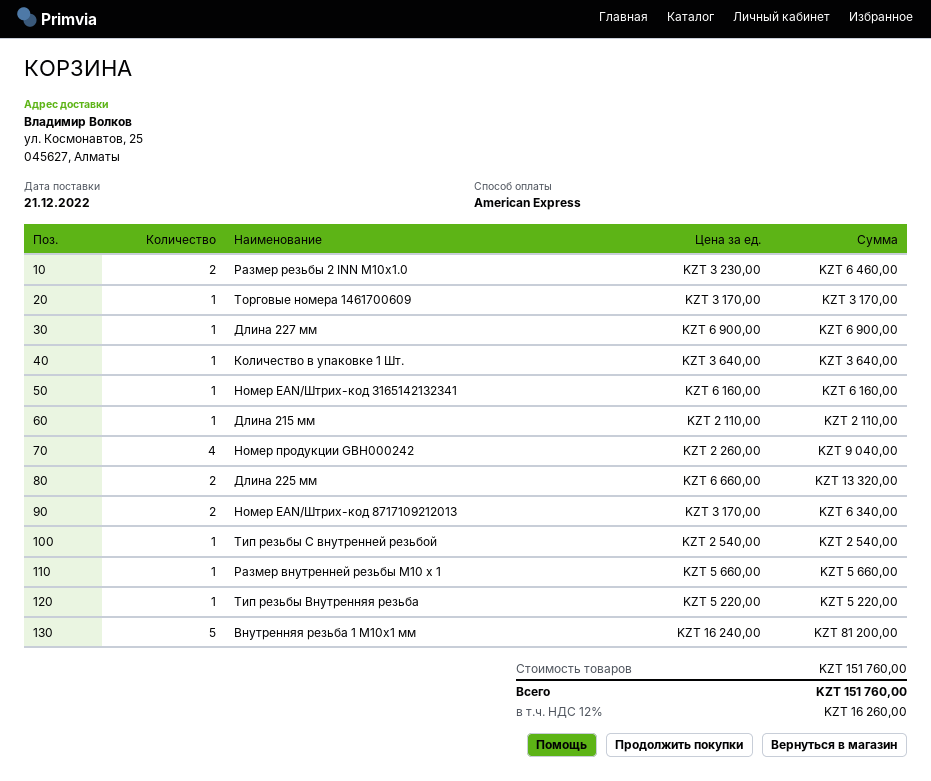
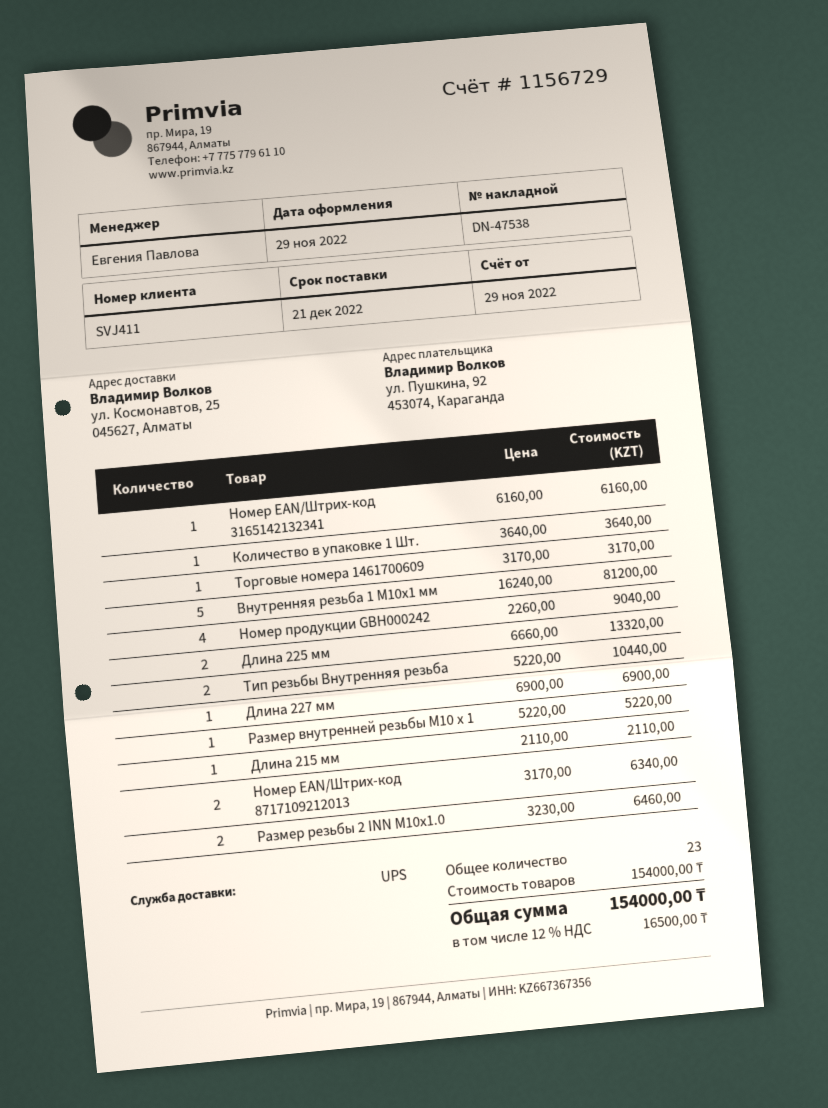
Тип резьбы С внутренней резьбой: 1 x 2540.00 = 2540.00 -> none
Размер внутренней резьбы M10 x 1: 1 x 5660.00 = 5660.00 -> 1 x 5220.00 = 5220.00
Тип резьбы Внутренняя резьба: 1 x 5220.00 = 5220.00 -> 2 x 5220.00 = 10440.00
subtotal: 151760.00 -> 154000.00
tax: 12% = 16260.00 -> 12% = 16500.00
total: 151760.00 -> 154000.00

